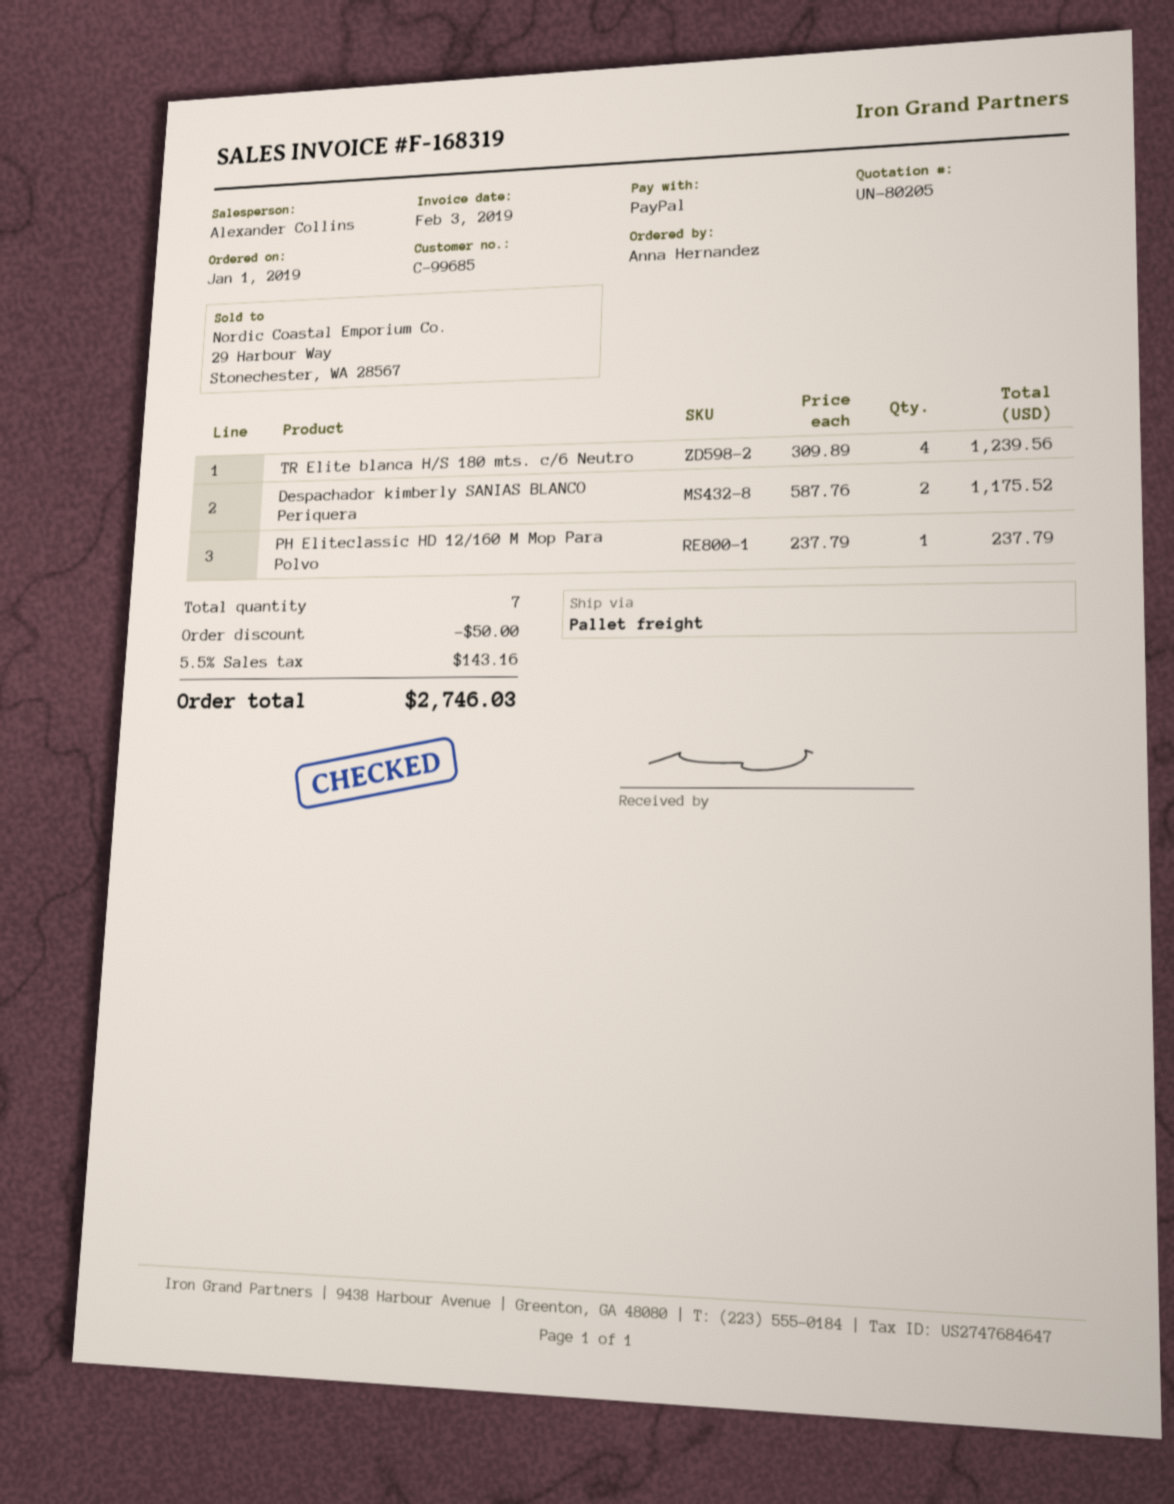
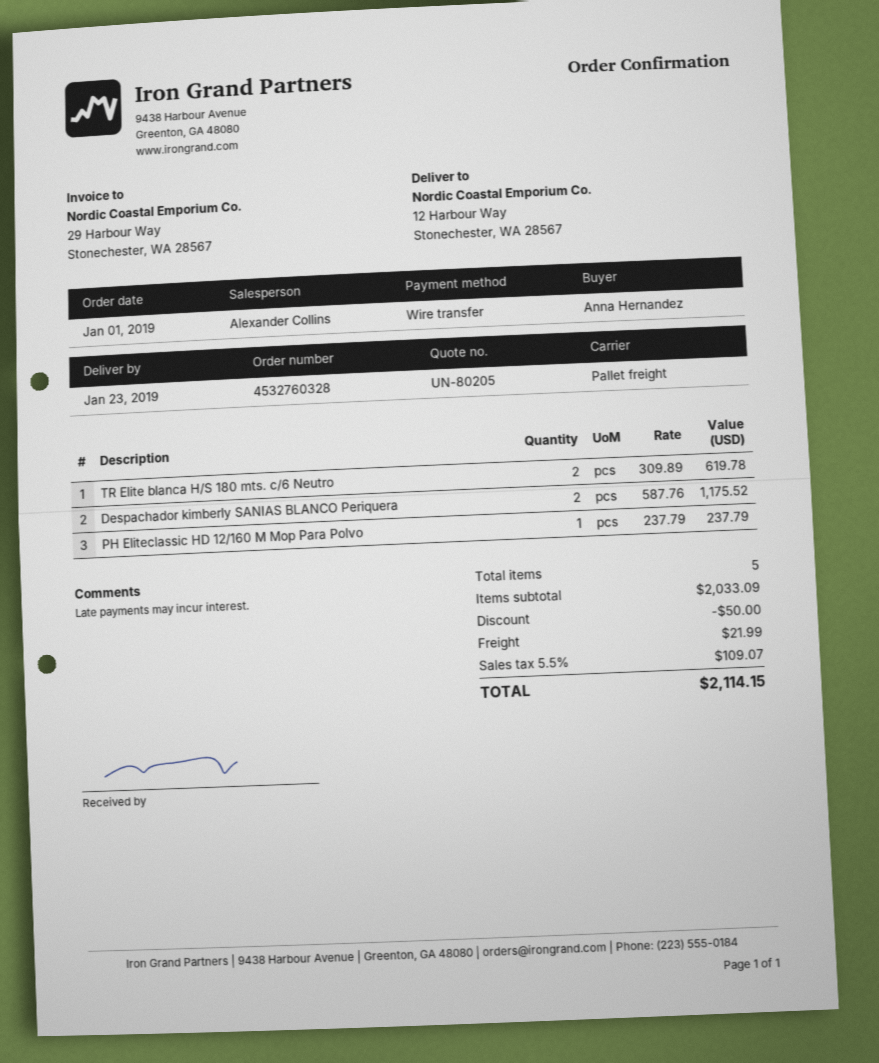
payment method: PayPal -> bank transfer
TR Elite blanca H/S 180 mts. c/6 Neutro: 4 x 309.89 = 1239.56 -> 2 x 309.89 = 619.78
total quantity: 7 -> 5
shipping: none -> 21.99
tax: 5.5% = 143.16 -> 5.5% = 109.07
total: 2746.03 -> 2114.15

